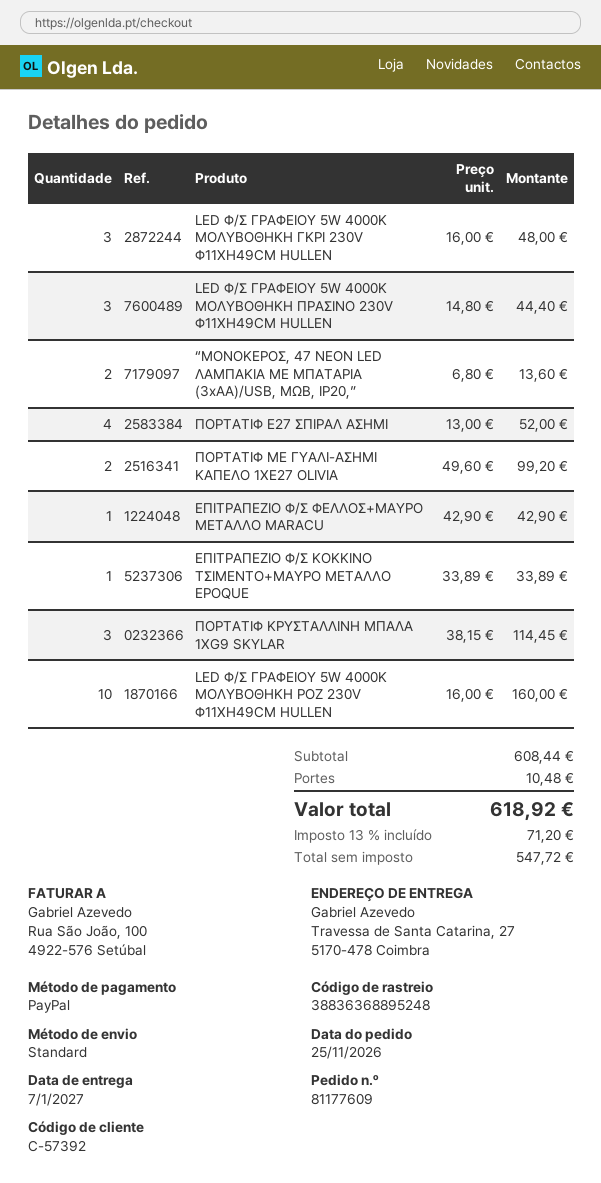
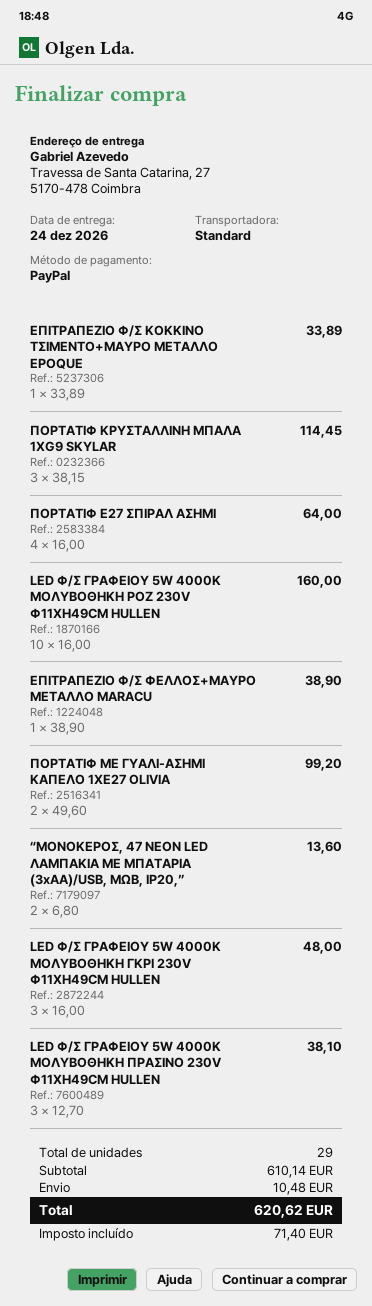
delivery date: 2027-01-07 -> 2026-12-24
LED Φ/Σ ΓΡΑΦΕΙΟΥ 5W 4000Κ ΜΟΛΥΒΟΘΗΚΗ ΠΡΑΣΙΝΟ 230V Φ11ΧΗ49CM HULLEN: 3 x 14.80 = 44.40 -> 3 x 12.70 = 38.10
ΠΟΡΤΑΤΙΦ Ε27 ΣΠΙΡΑΛ ΑΣΗΜΙ: 4 x 13.00 = 52.00 -> 4 x 16.00 = 64.00
ΕΠΙΤΡΑΠΕΖΙΟ Φ/Σ ΦΕΛΛΟΣ+ΜΑΥΡΟ ΜΕΤΑΛΛΟ MARACU: 1 x 42.90 = 42.90 -> 1 x 38.90 = 38.90
subtotal: 608.44 -> 610.14
tax: 71.20 -> 71.40
total: 618.92 -> 620.62

